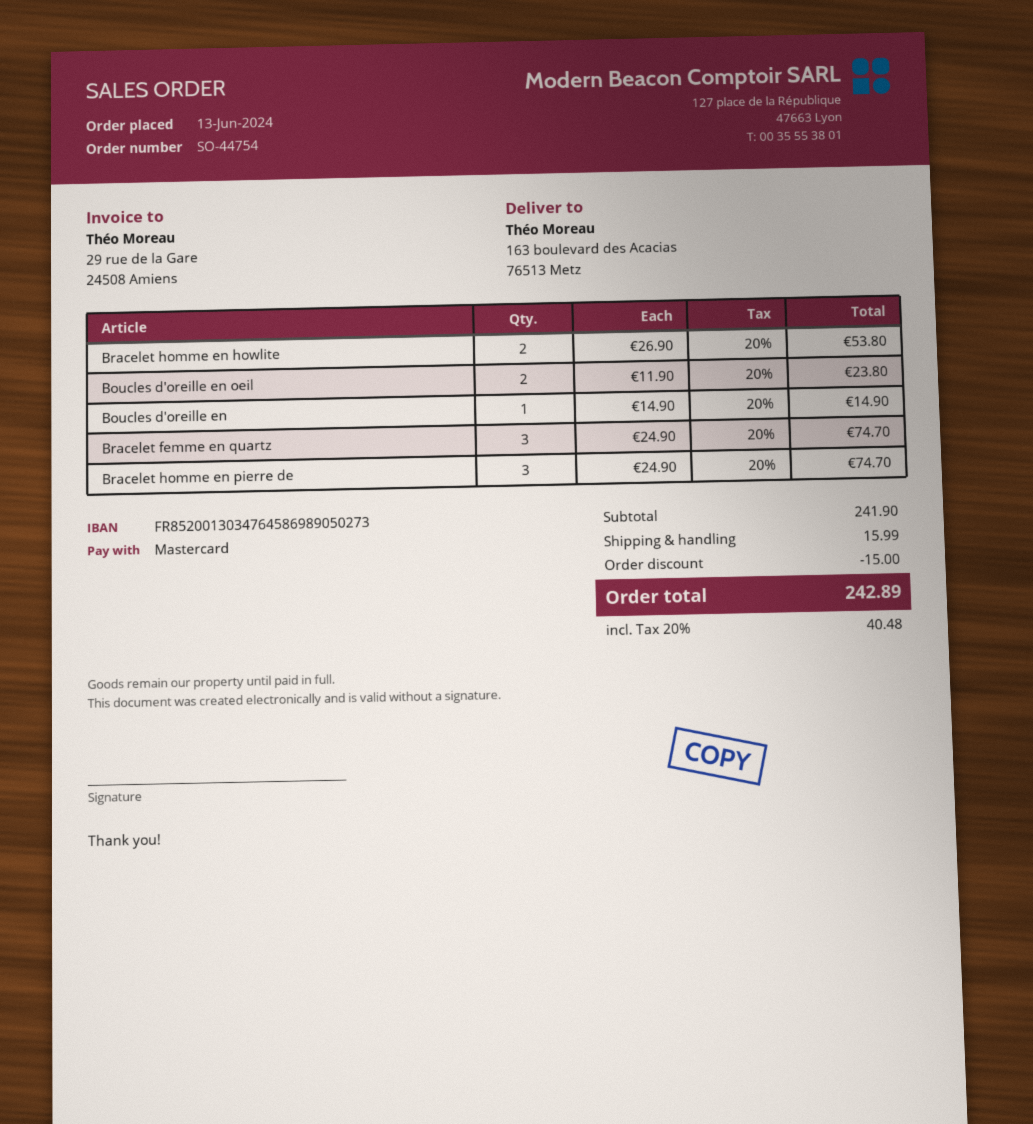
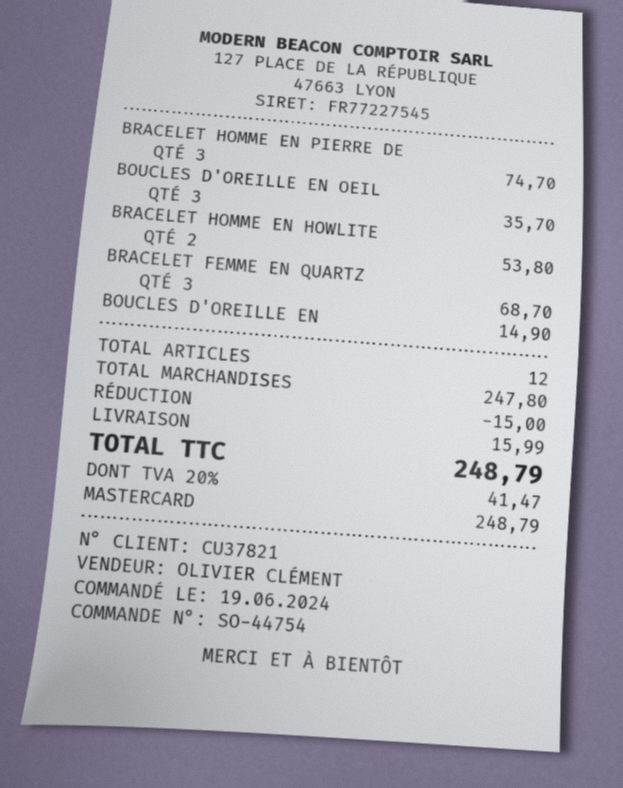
order date: 2024-06-13 -> 2024-06-19
Boucles d'oreille en oeil: 2 for 23.80 -> 3 for 35.70
Bracelet femme en quartz: 3 for 74.70 -> 3 for 68.70
subtotal: 241.90 -> 247.80
tax: 20% = 40.48 -> 20% = 41.47
total: 242.89 -> 248.79

